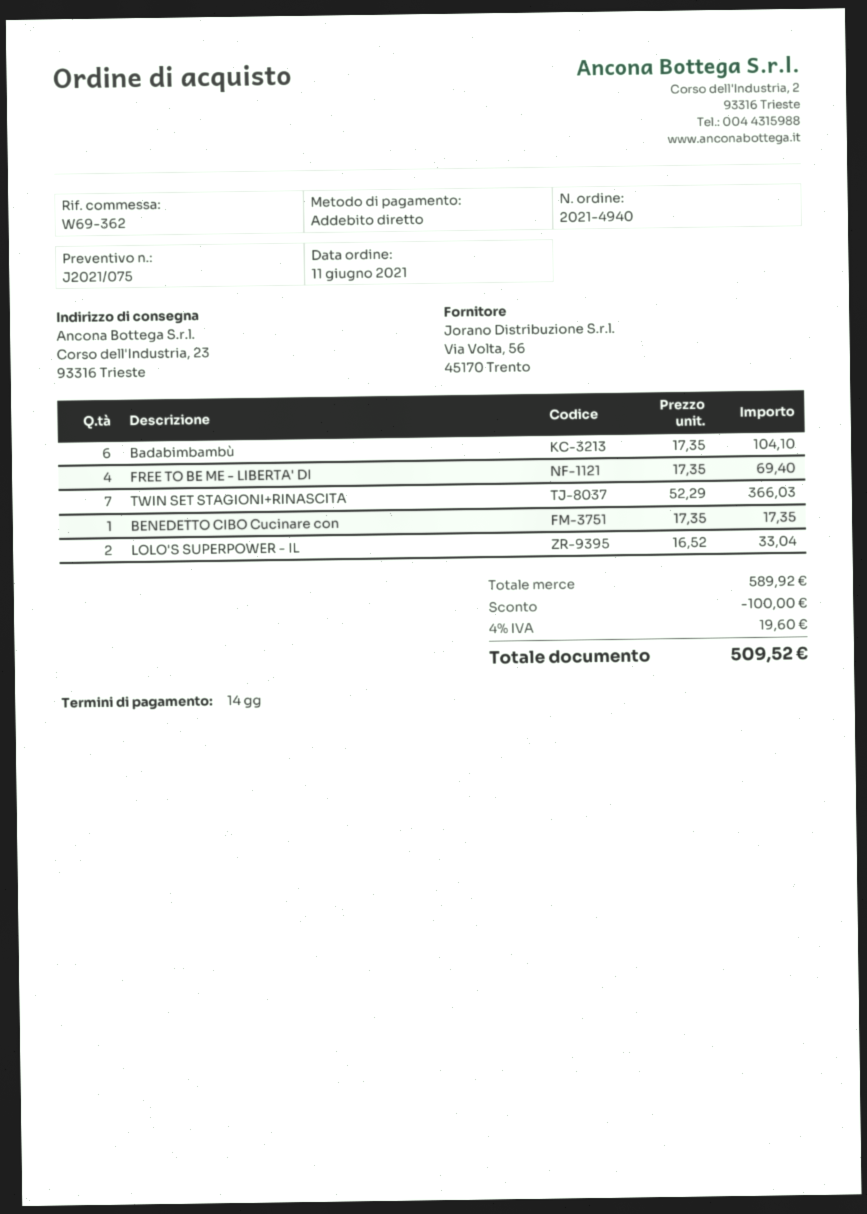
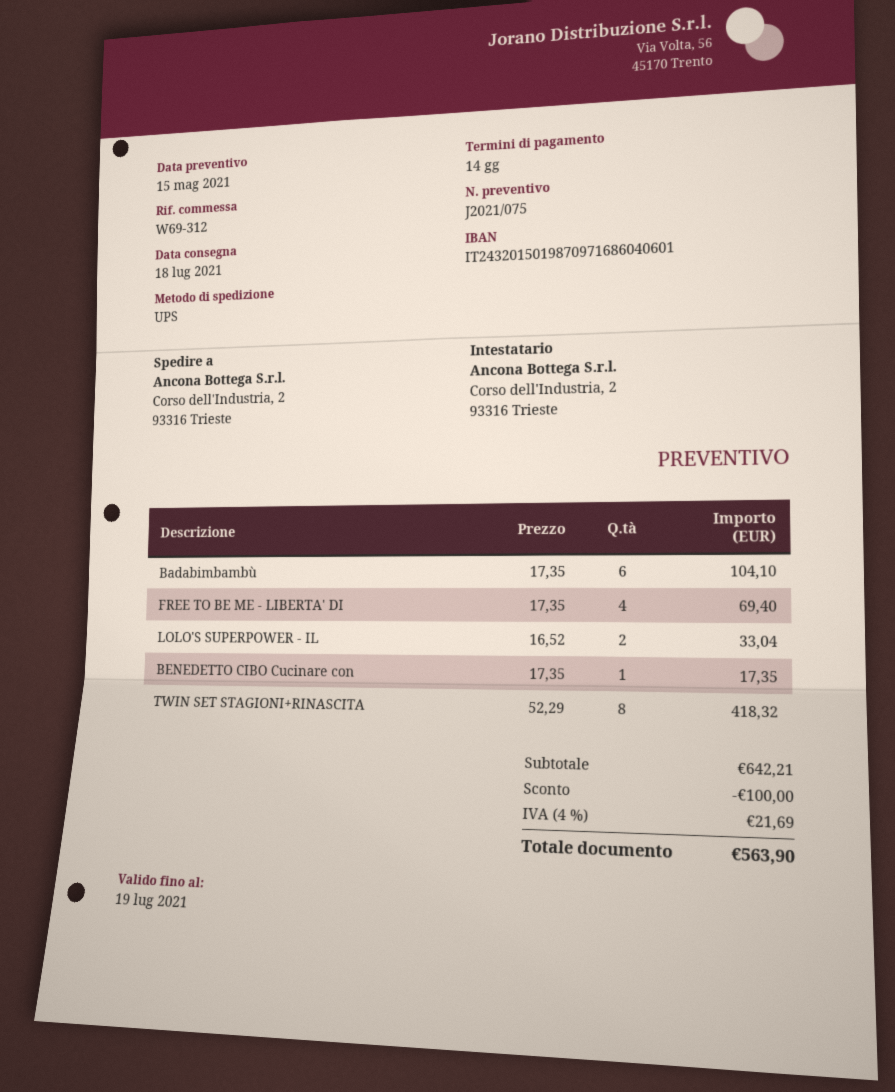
reference: W69-362 -> W69-312
ship to: Corso dell'Industria, 23, 93316 Trieste -> Corso dell'Industria, 2, 93316 Trieste
TWIN SET STAGIONI+RINASCITA: 7 x 52.29 = 366.03 -> 8 x 52.29 = 418.32
subtotal: 589.92 -> 642.21
tax: 4% = 19.60 -> 4% = 21.69
total: 509.52 -> 563.90

